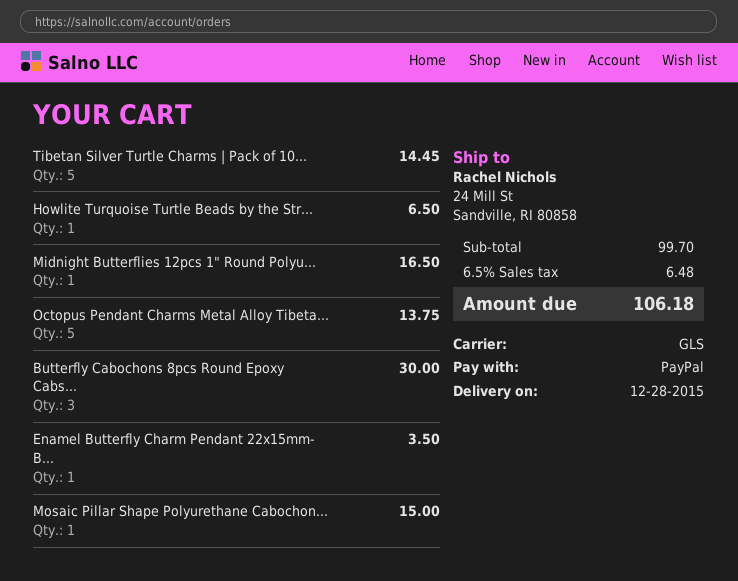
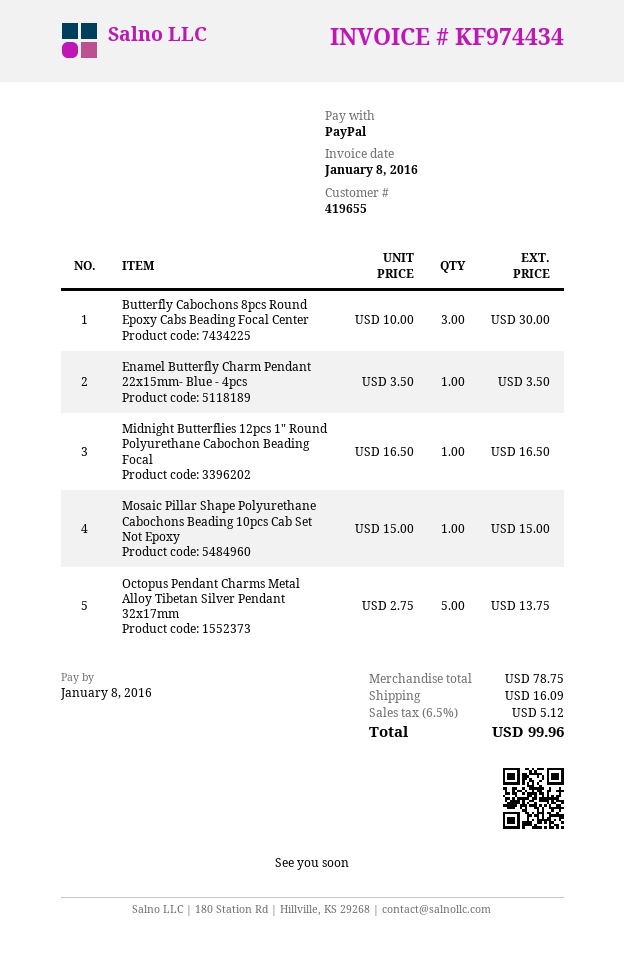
Tibetan Silver Turtle Charms | Pack of 10...: 5 for 14.45 -> none
Howlite Turquoise Turtle Beads by the Str...: 1 for 6.50 -> none
subtotal: 99.70 -> 78.75
shipping: none -> 16.09
tax: 6.5% = 6.48 -> 6.5% = 5.12
total: 106.18 -> 99.96

